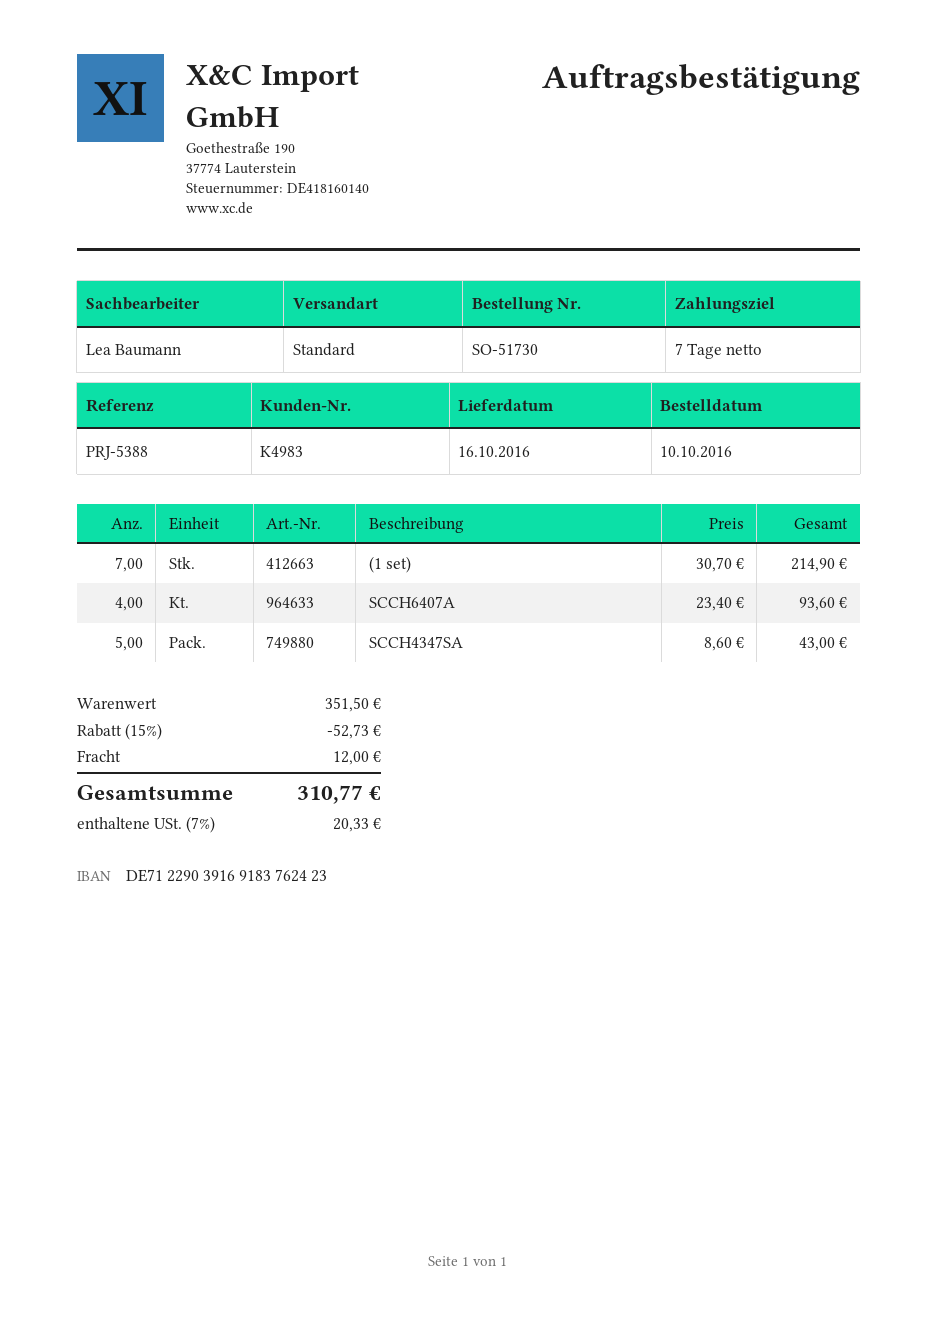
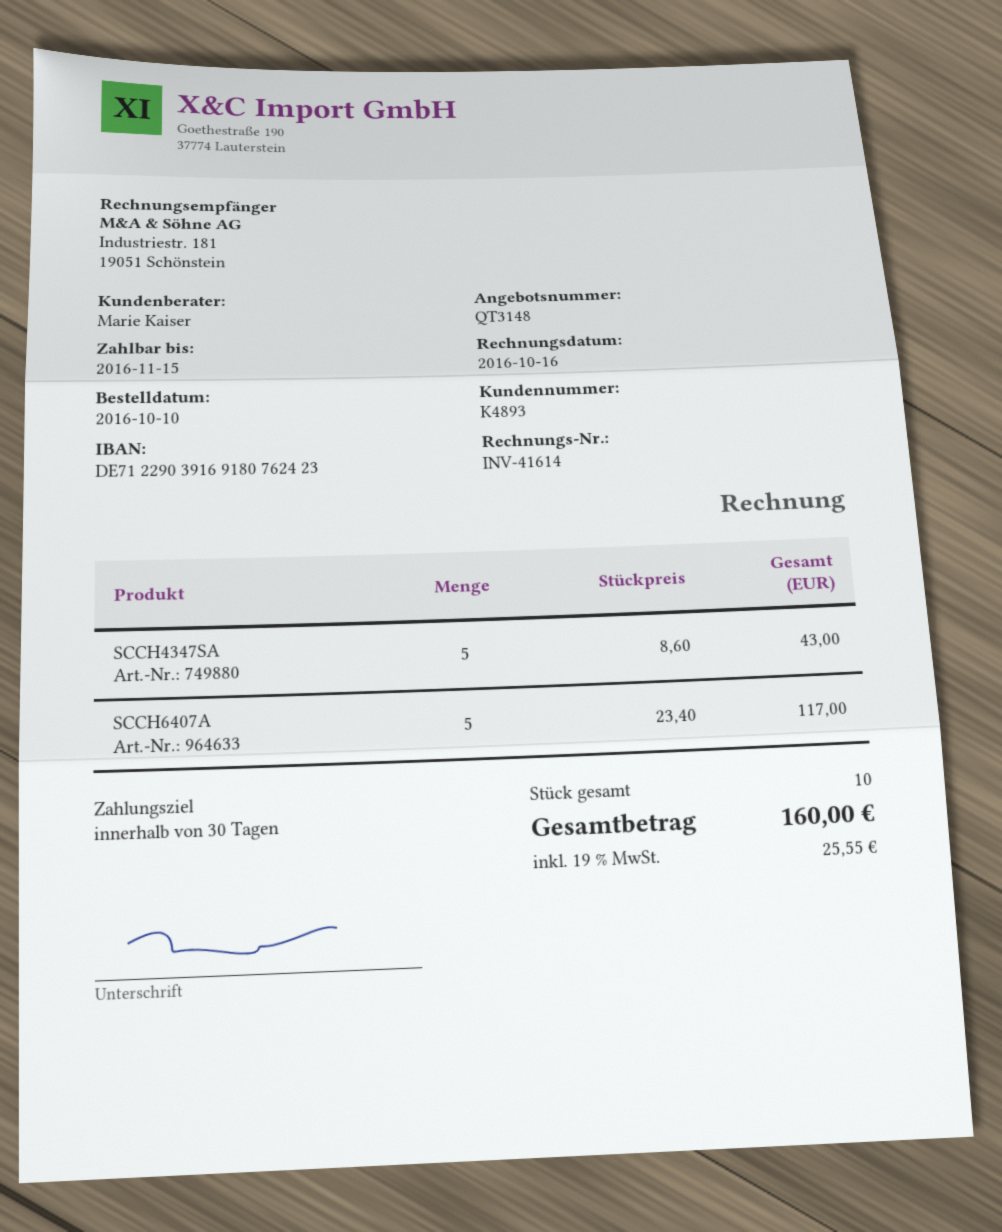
payment terms: 7 days -> 30 days
customer number: K4983 -> K4893
sales rep: Lea Baumann -> Marie Kaiser
bank account: DE71229039169183762423 -> DE71229039169180762423
(1 set): 7 x 30.70 = 214.90 -> none
SCCH6407A: 4 x 23.40 = 93.60 -> 5 x 23.40 = 117.00
discount: 15% = 52.73 -> none
shipping: 12.00 -> none
tax: 7% = 20.33 -> 19% = 25.55
total: 310.77 -> 160.00

